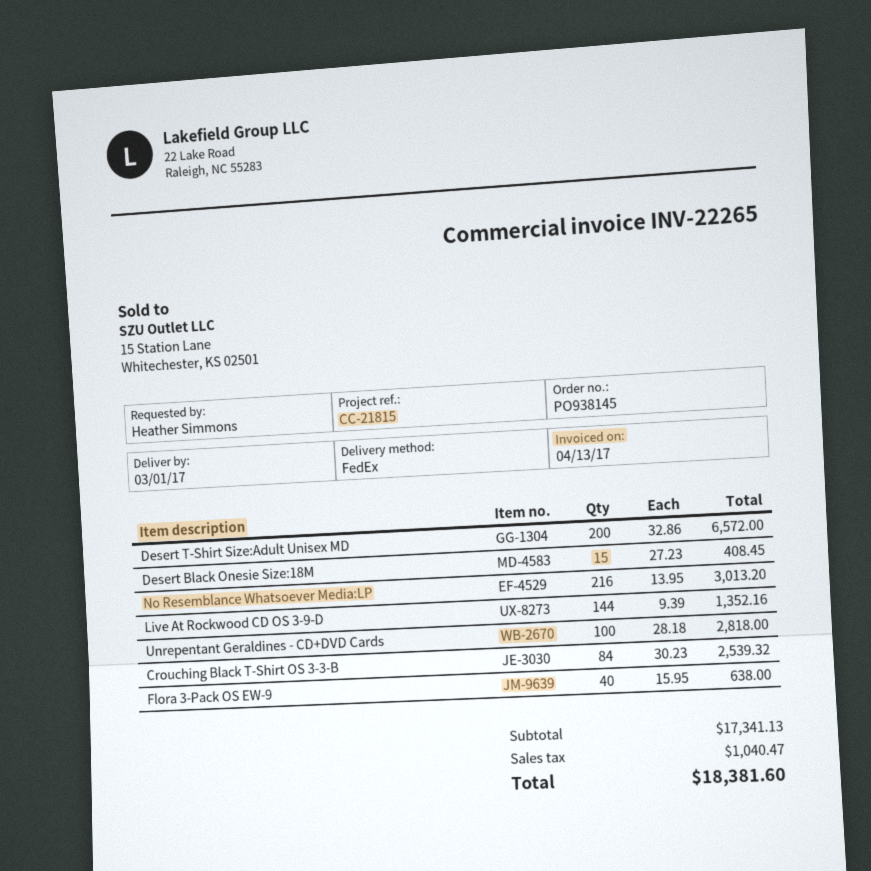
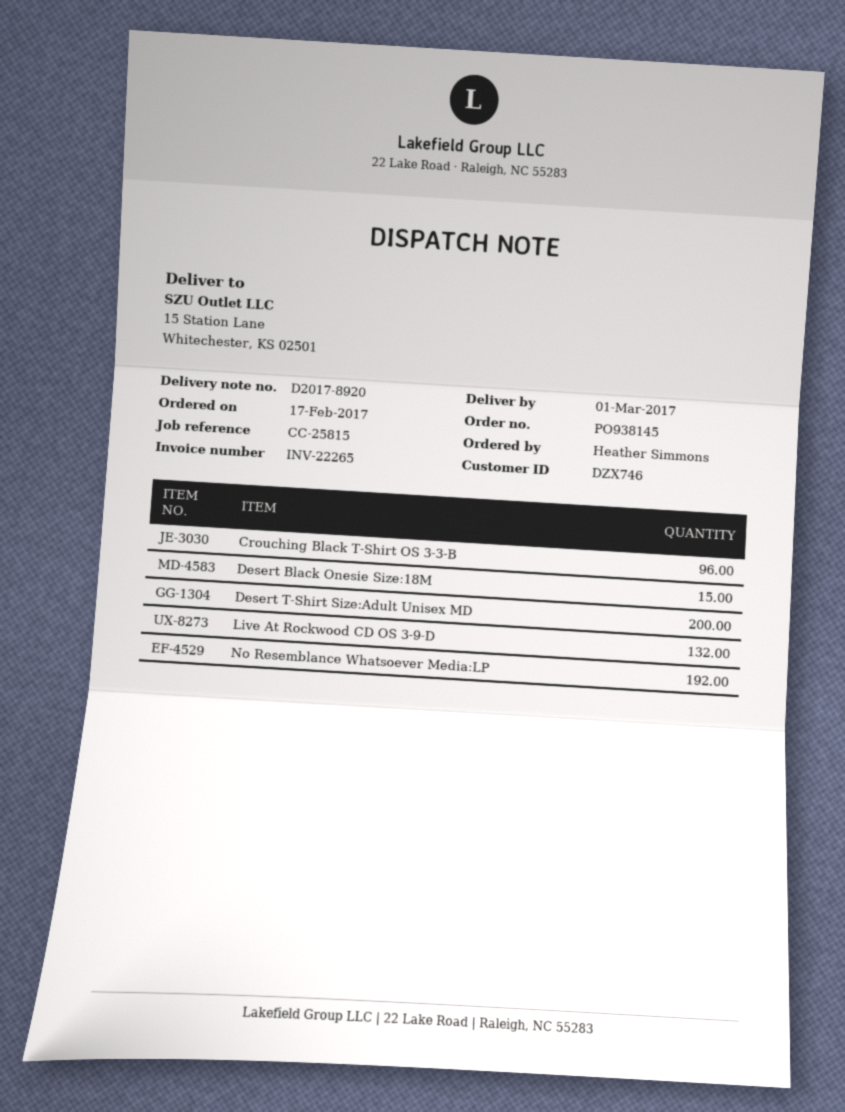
reference: CC-21815 -> CC-25815
No Resemblance Whatsoever Media:LP: 216 -> 192
Live At Rockwood CD OS 3-9-D: 144 -> 132
Unrepentant Geraldines - CD+DVD Cards: 100 -> none
Crouching Black T-Shirt OS 3-3-B: 84 -> 96
Flora 3-Pack OS EW-9: 40 -> none

